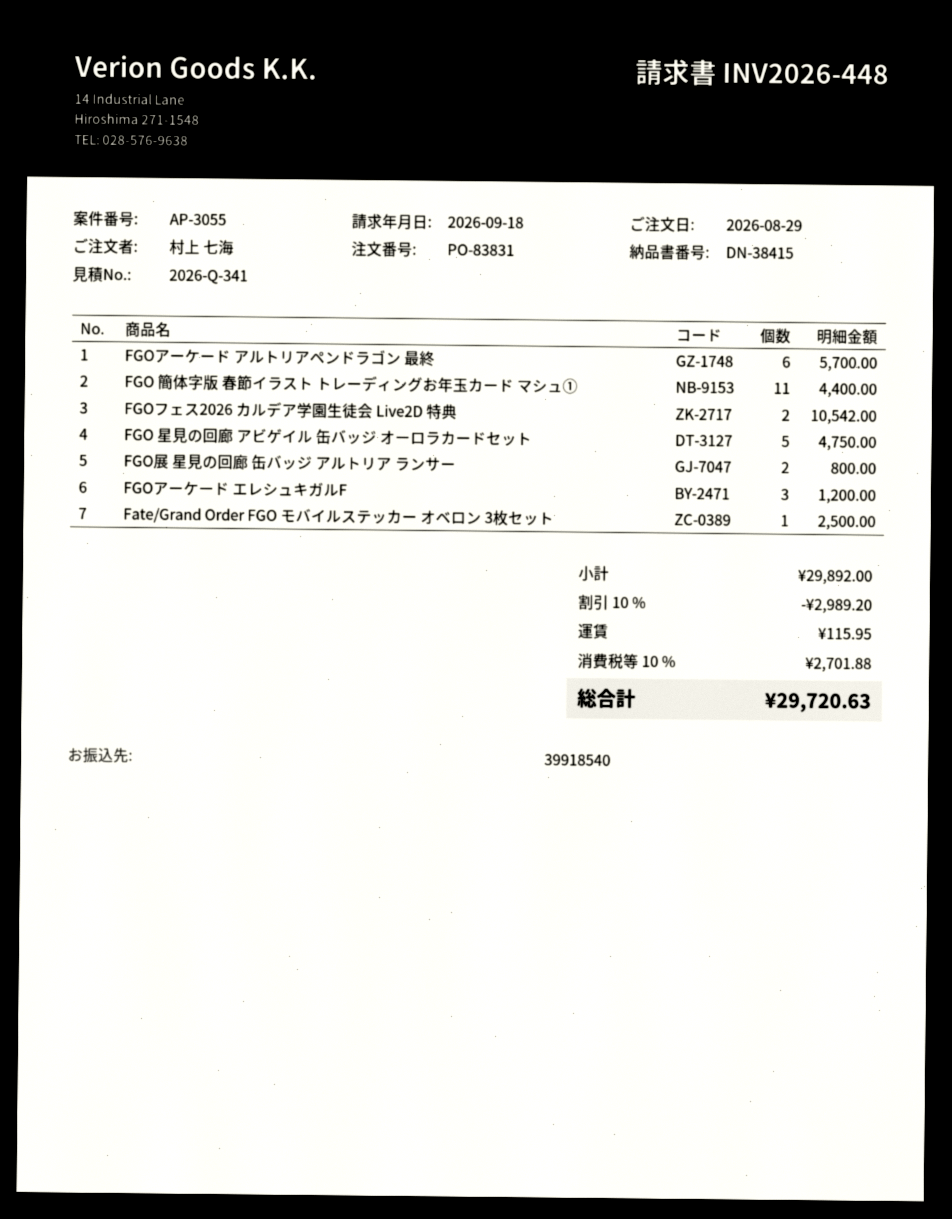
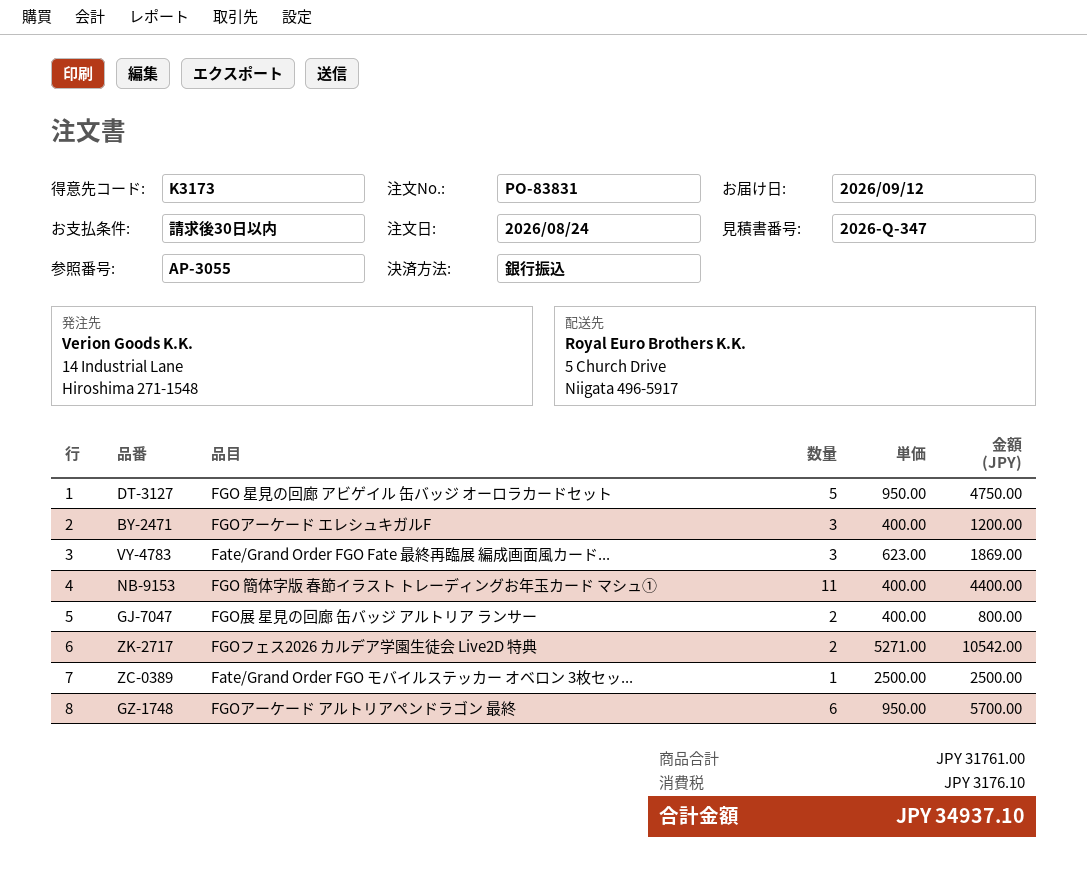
quote number: 2026-Q-341 -> 2026-Q-347
order date: 2026-08-29 -> 2026-08-24
Fate/Grand Order FGO Fate 最終再臨展 編成画面風カード...: none -> 3 for 1869.00
subtotal: 29892.00 -> 31761.00
discount: 10% = 2989.20 -> none
shipping: 115.95 -> none
tax: 2701.88 -> 3176.10
total: 29720.63 -> 34937.10

